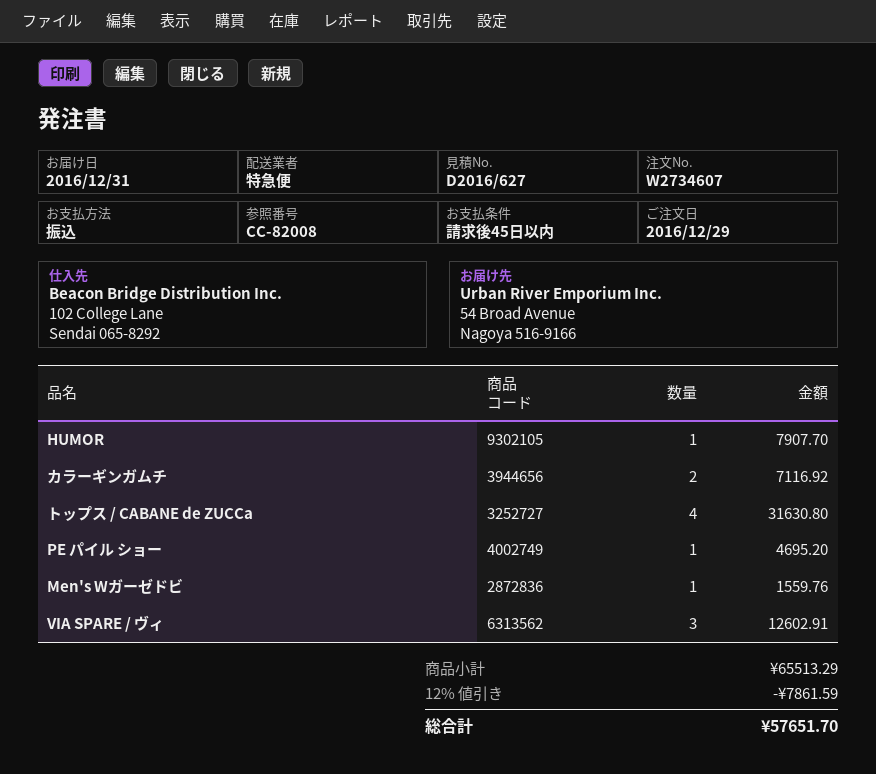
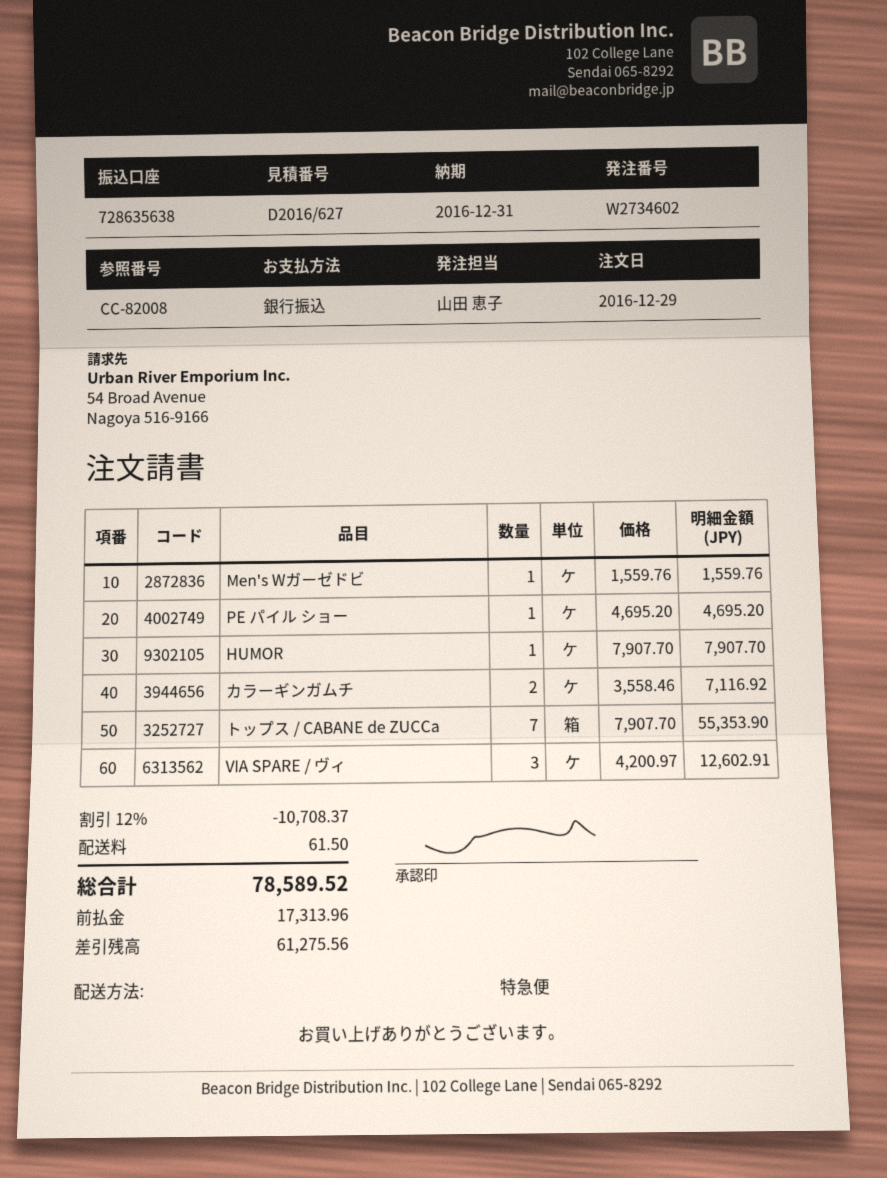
order number: W2734607 -> W2734602
トップス / CABANE de ZUCCa: 4 for 31630.80 -> 7 for 55353.90
discount: 12% = 7861.59 -> 12% = 10708.37
shipping: none -> 61.50
total: 57651.70 -> 78589.52

